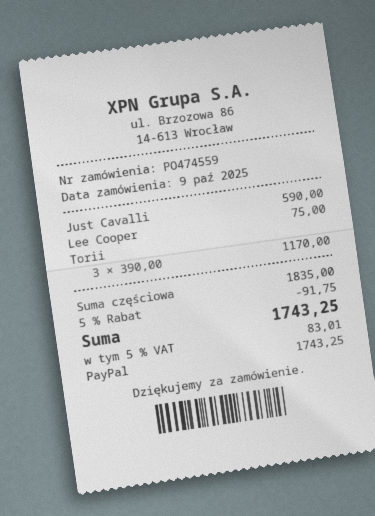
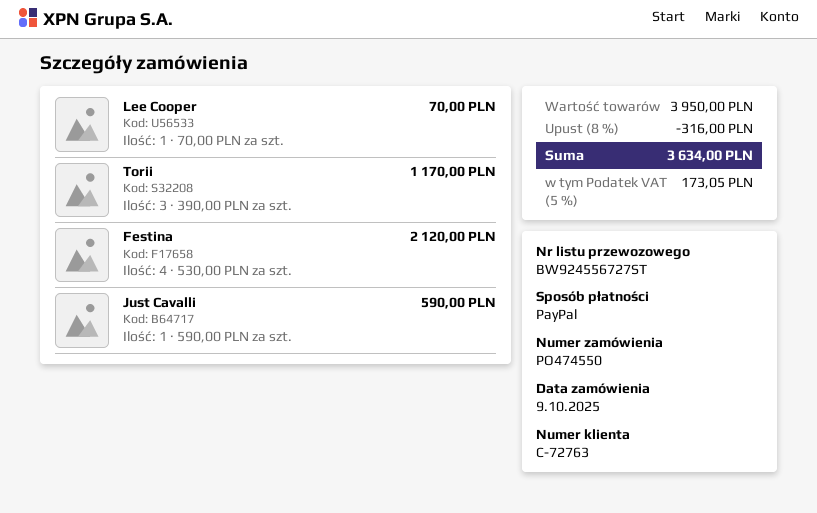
order number: PO474559 -> PO474550
Lee Cooper: 1 x 75.00 = 75.00 -> 1 x 70.00 = 70.00
Festina: none -> 4 x 530.00 = 2120.00
subtotal: 1835.00 -> 3950.00
discount: 5% = 91.75 -> 8% = 316.00
tax: 5% = 83.01 -> 5% = 173.05
total: 1743.25 -> 3634.00

